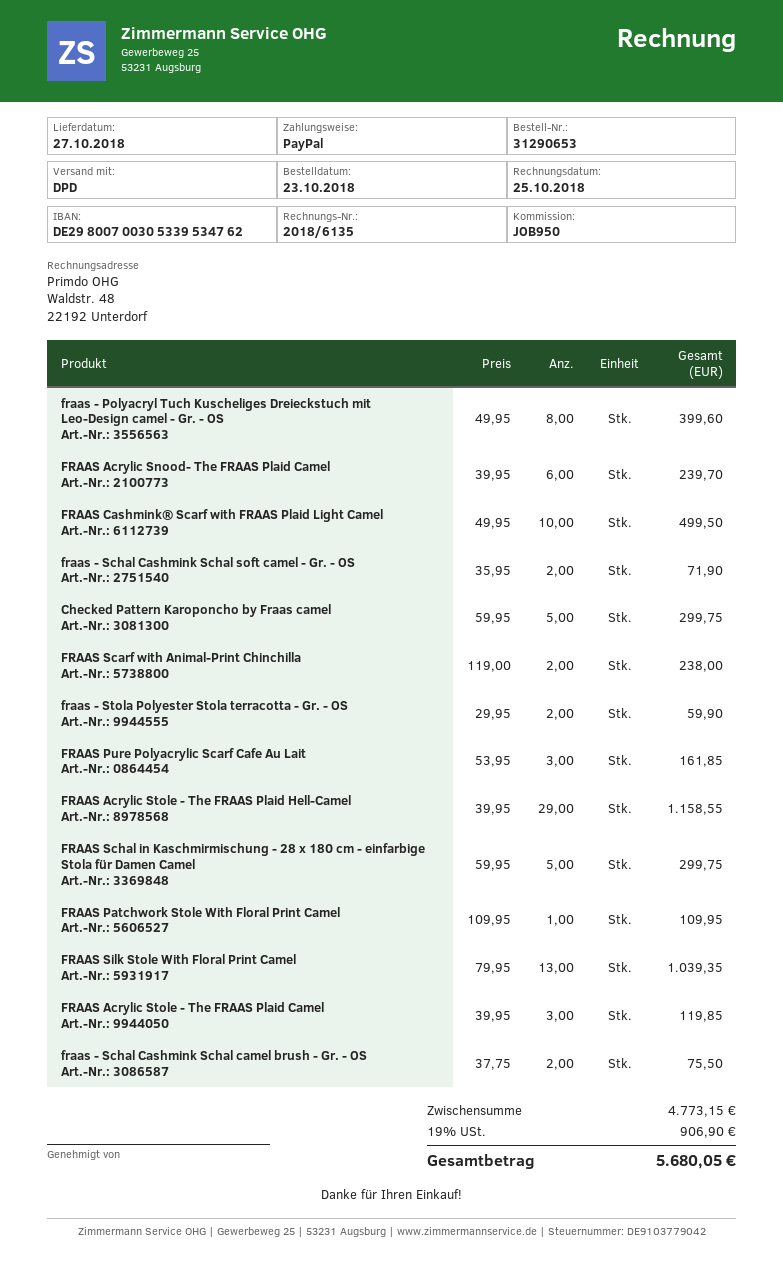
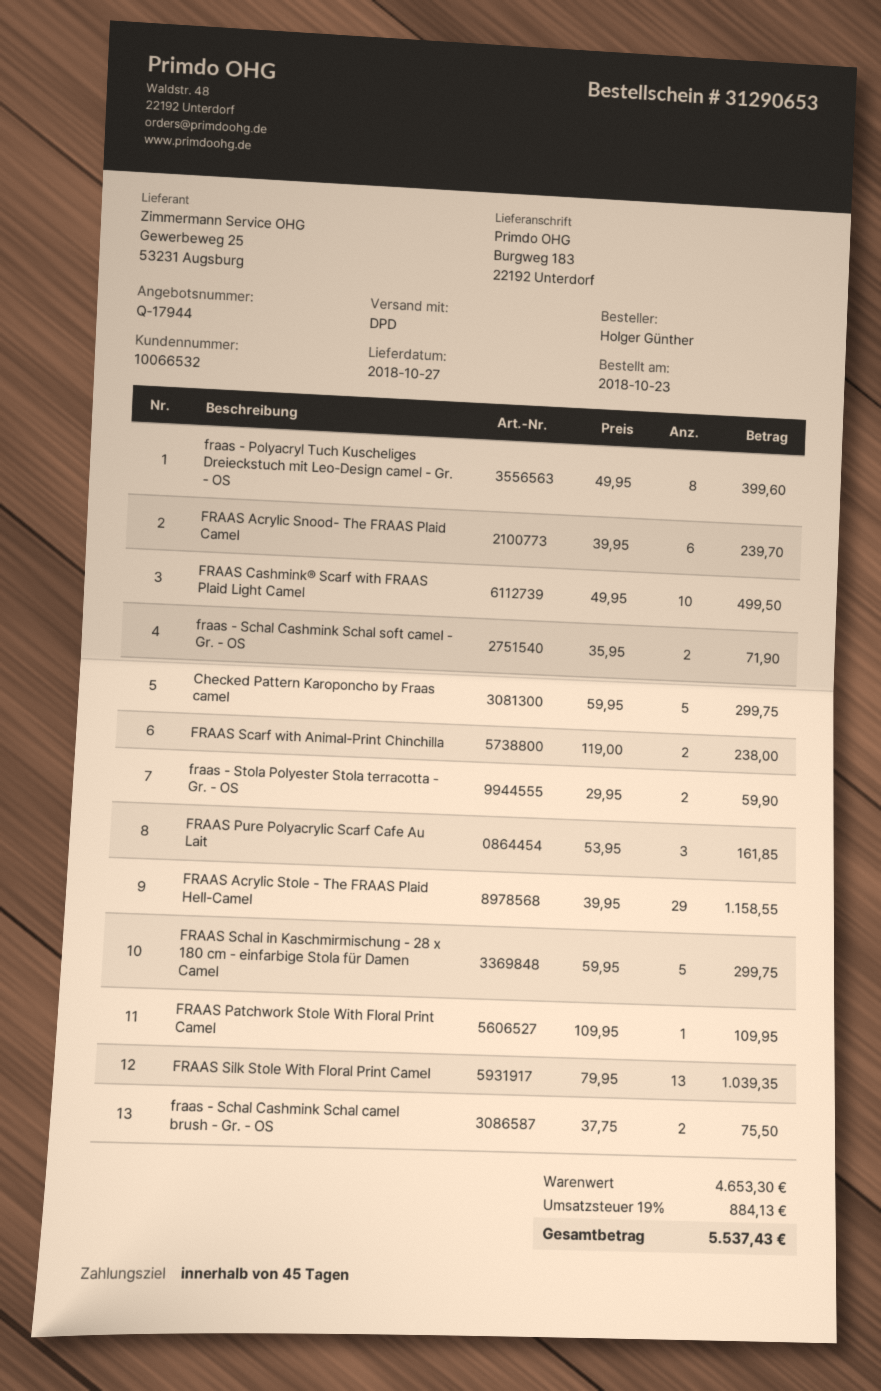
FRAAS Acrylic Stole - The FRAAS Plaid Camel: 3 x 39.95 = 119.85 -> none
subtotal: 4773.15 -> 4653.30
tax: 19% = 906.90 -> 19% = 884.13
total: 5680.05 -> 5537.43

